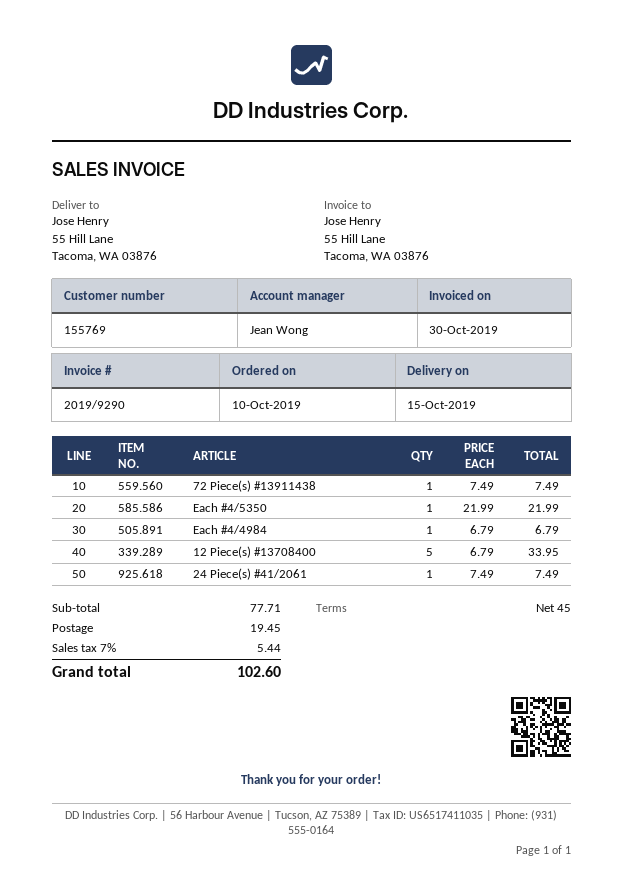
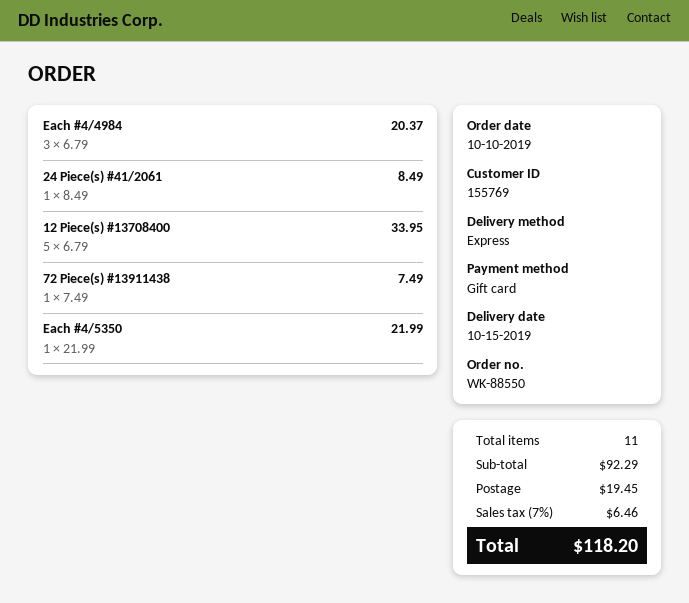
Each #4/4984: 1 x 6.79 = 6.79 -> 3 x 6.79 = 20.37
24 Piece(s) #41/2061: 1 x 7.49 = 7.49 -> 1 x 8.49 = 8.49
subtotal: 77.71 -> 92.29
tax: 7% = 5.44 -> 7% = 6.46
total: 102.60 -> 118.20

